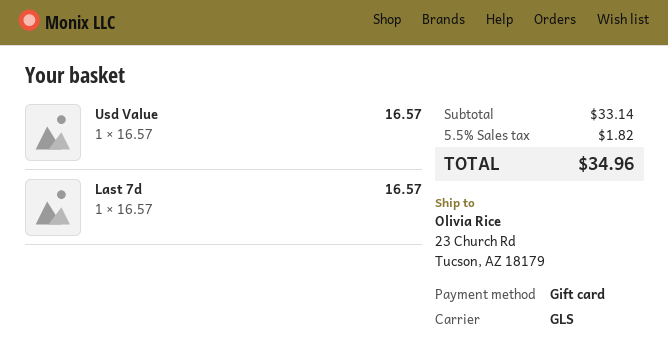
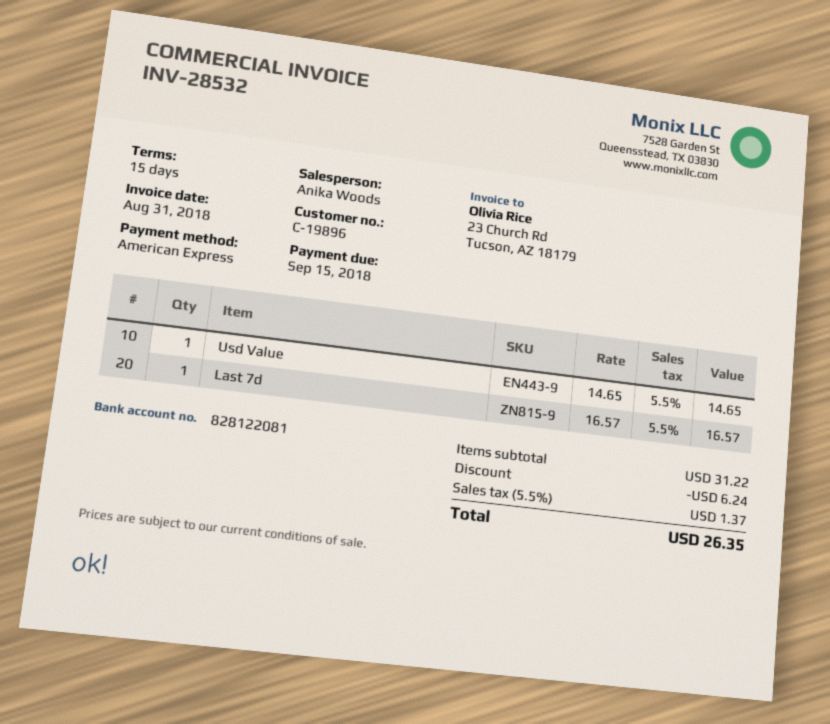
payment method: gift card -> American Express
Usd Value: 1 x 16.57 = 16.57 -> 1 x 14.65 = 14.65
subtotal: 33.14 -> 31.22
discount: none -> 6.24
tax: 5.5% = 1.82 -> 5.5% = 1.37
total: 34.96 -> 26.35

